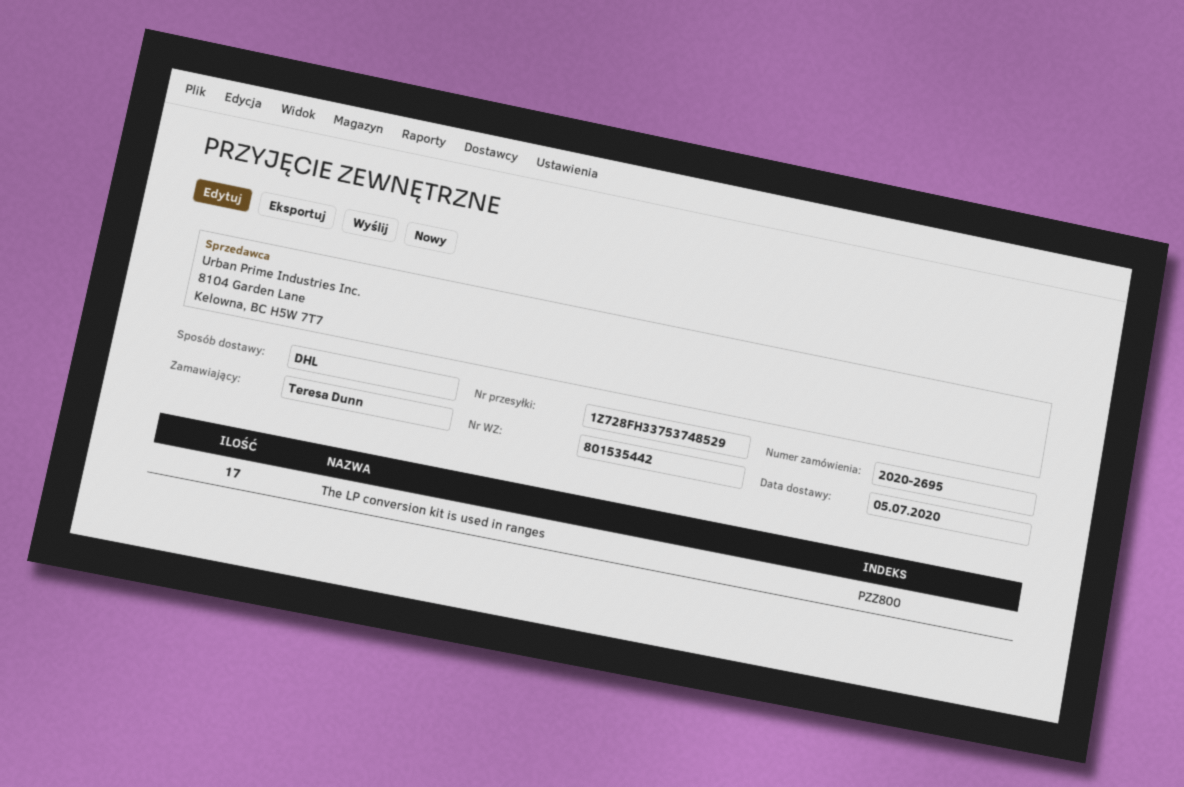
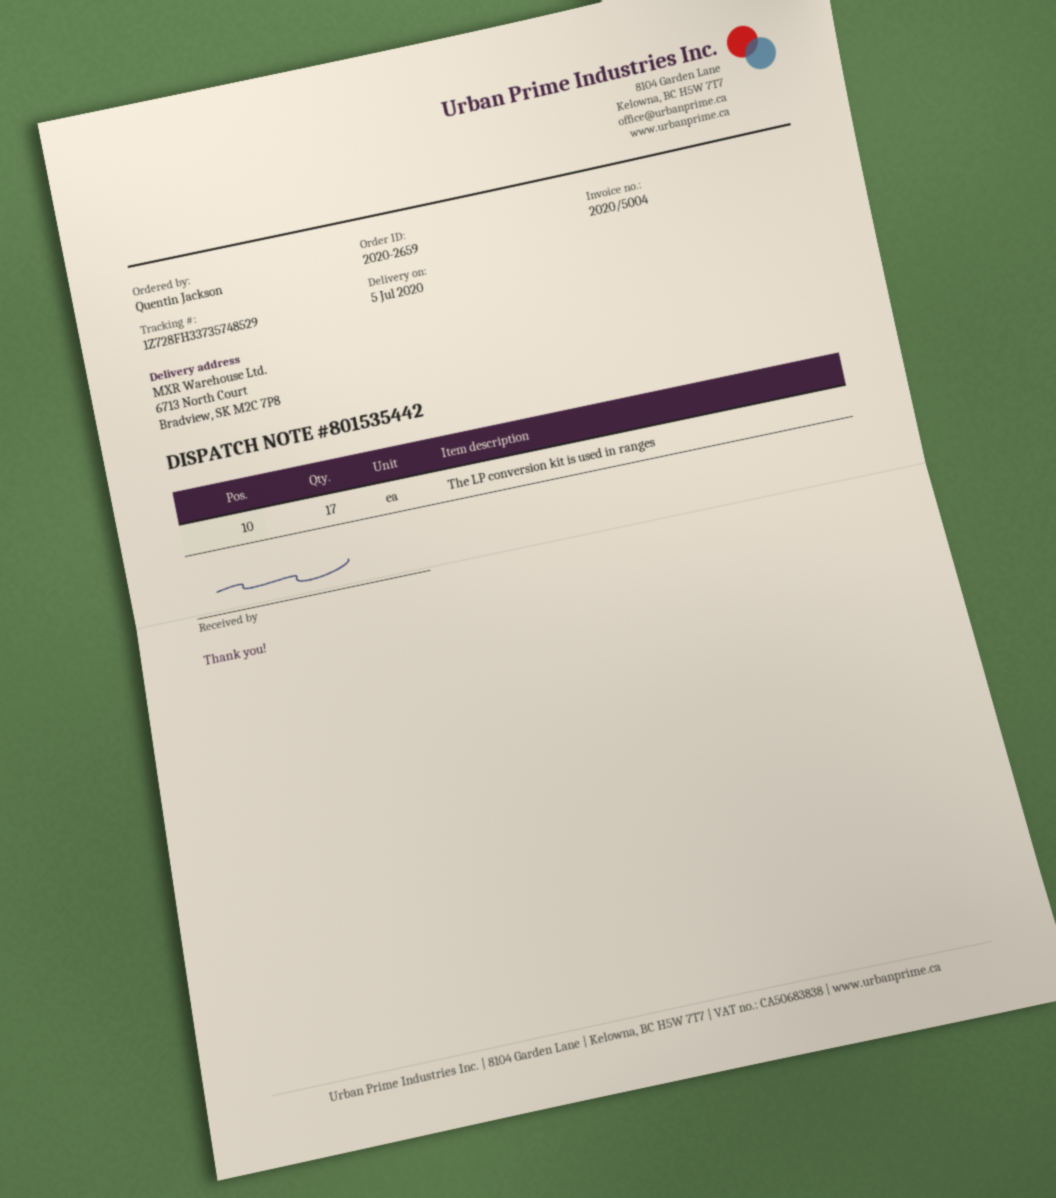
order number: 2020-2695 -> 2020-2659
ordered by: Teresa Dunn -> Quentin Jackson
tracking number: 1Z728FH33753748529 -> 1Z728FH33735748529

